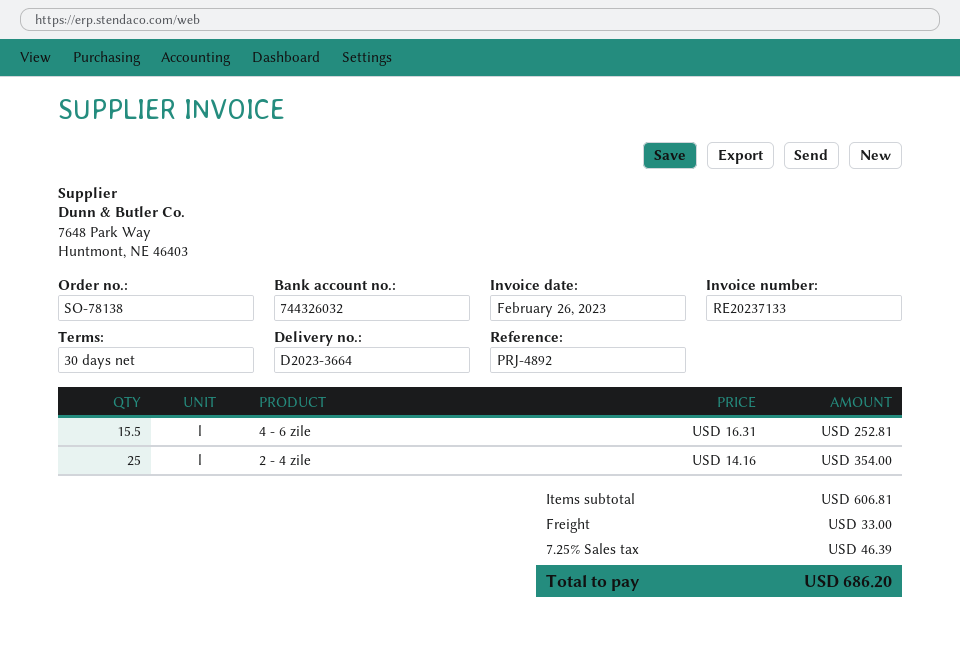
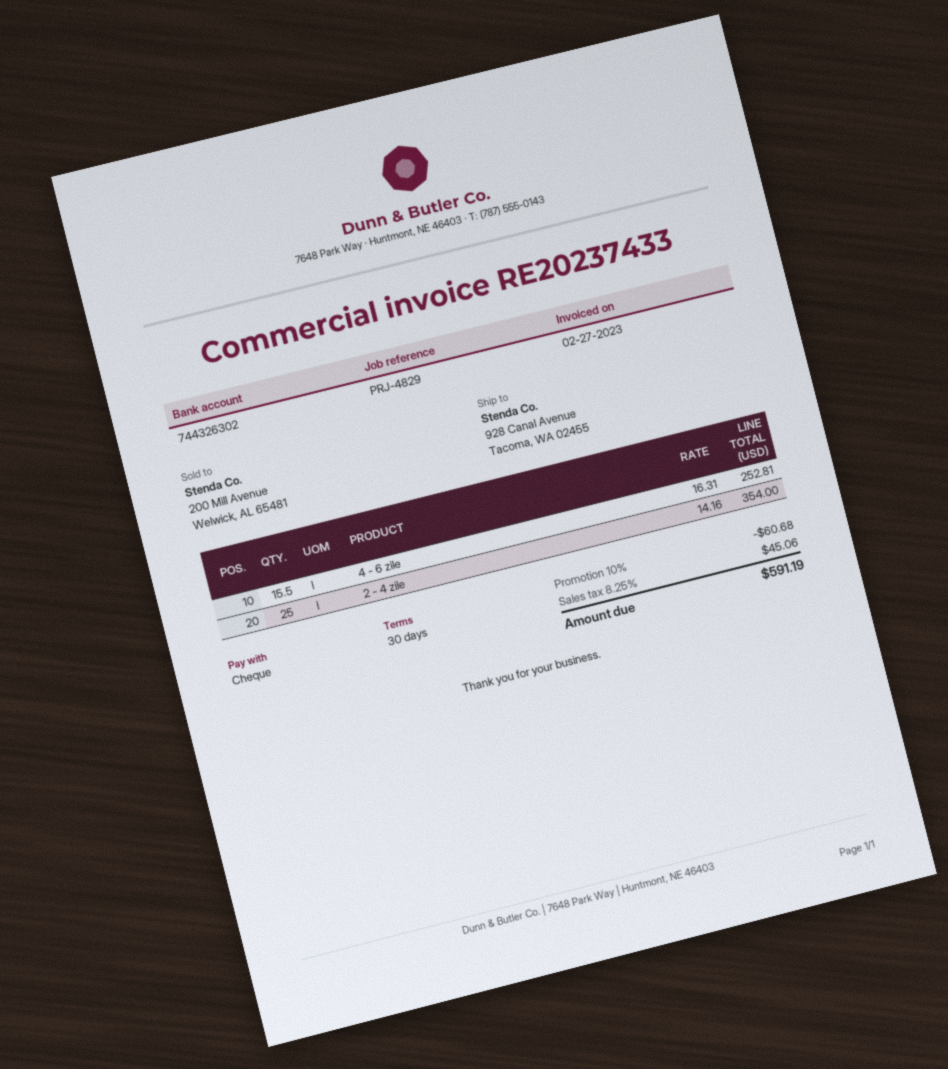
invoice number: RE20237133 -> RE20237433
invoice date: 2023-02-26 -> 2023-02-27
reference: PRJ-4892 -> PRJ-4829
bank account: 744326032 -> 744326302
discount: none -> 10% = 60.68
shipping: 33.00 -> none
tax: 7.25% = 46.39 -> 8.25% = 45.06
total: 686.20 -> 591.19

